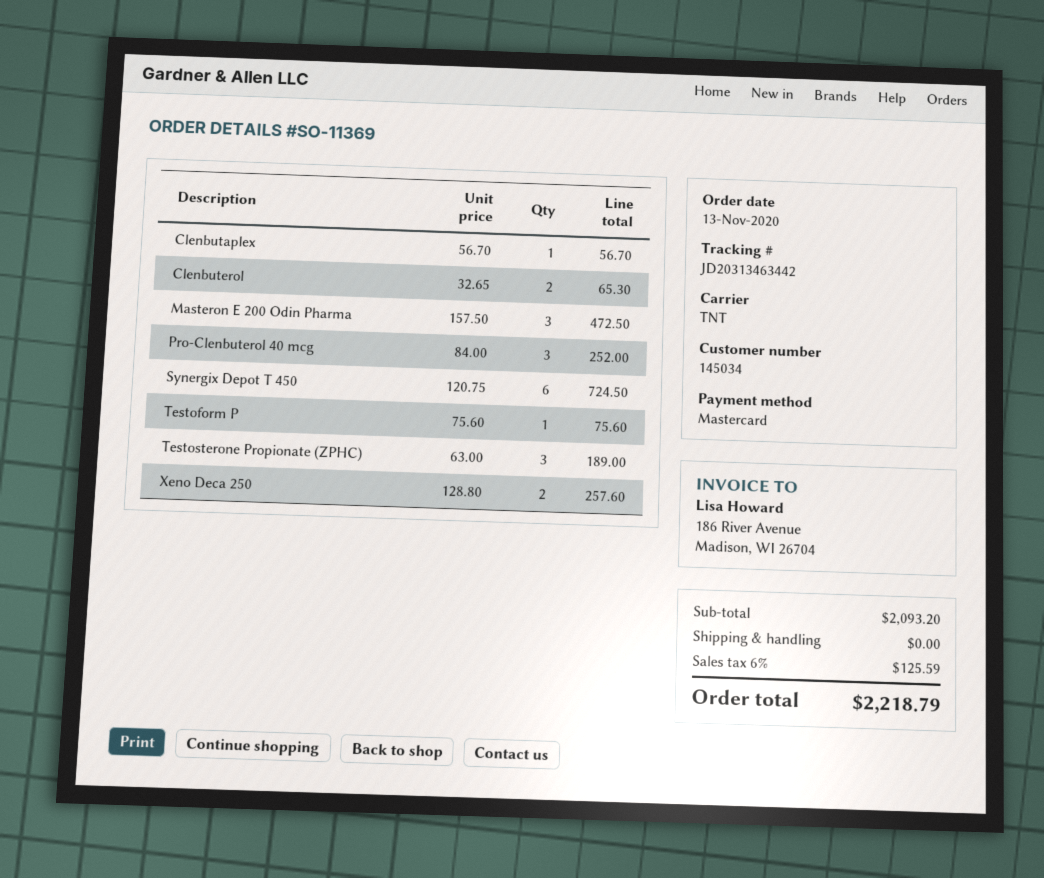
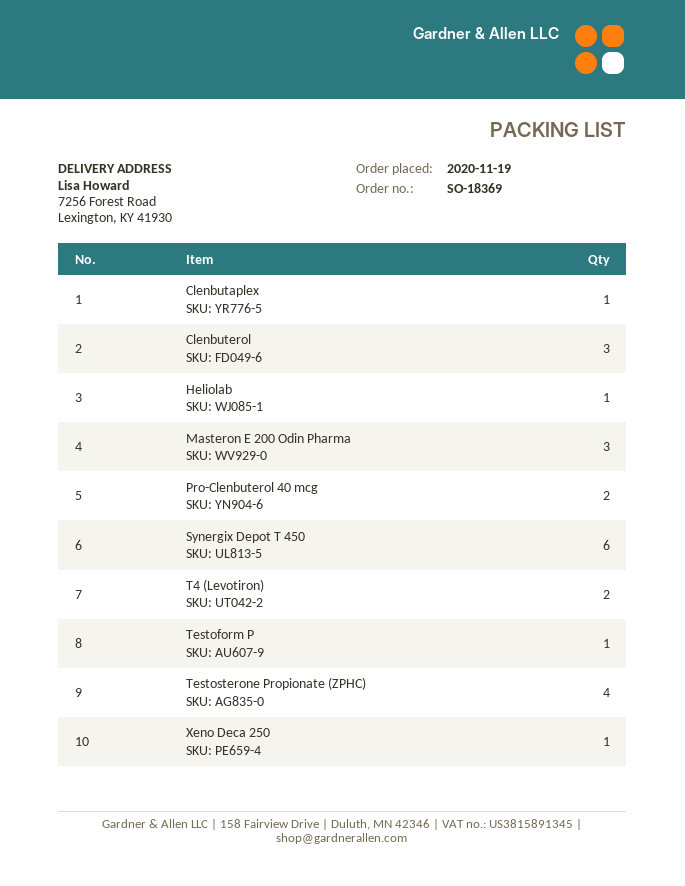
order number: SO-11369 -> SO-18369
order date: 2020-11-13 -> 2020-11-19
Clenbuterol: 2 -> 3
Pro-Clenbuterol 40 mcg: 3 -> 2
Testosterone Propionate (ZPHC): 3 -> 4
Xeno Deca 250: 2 -> 1
Heliolab: none -> 1
T4 (Levotiron): none -> 2

